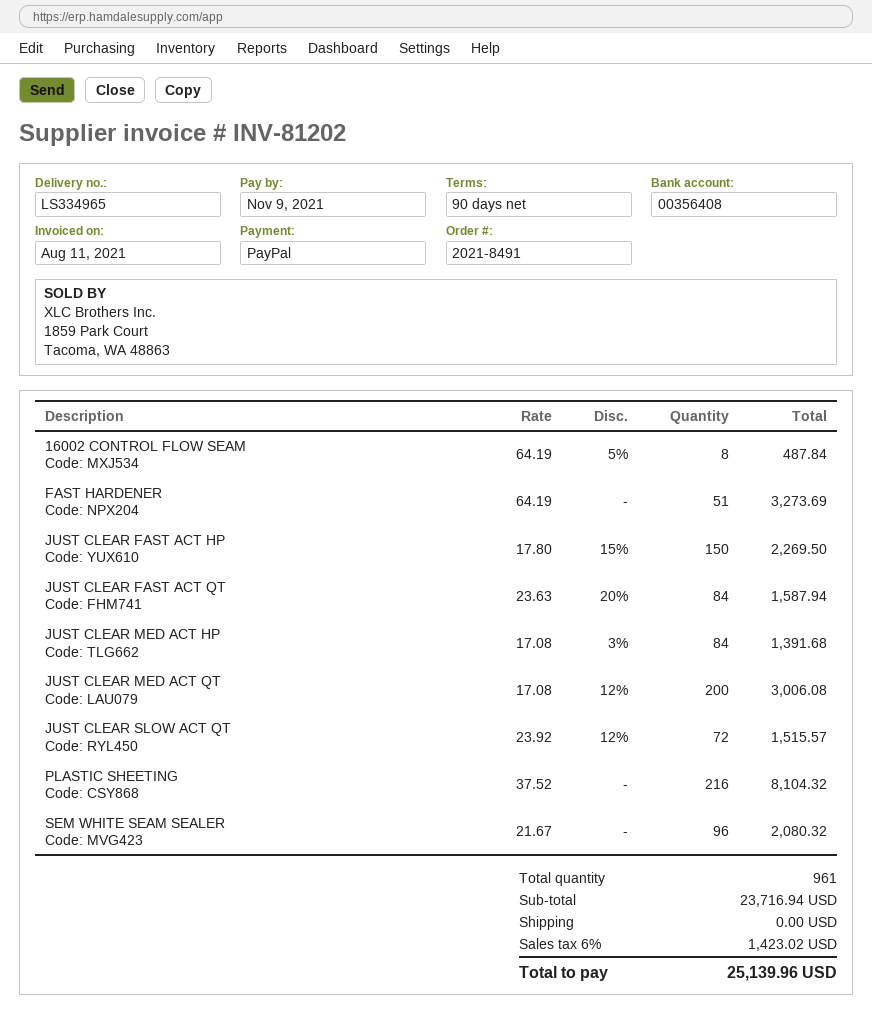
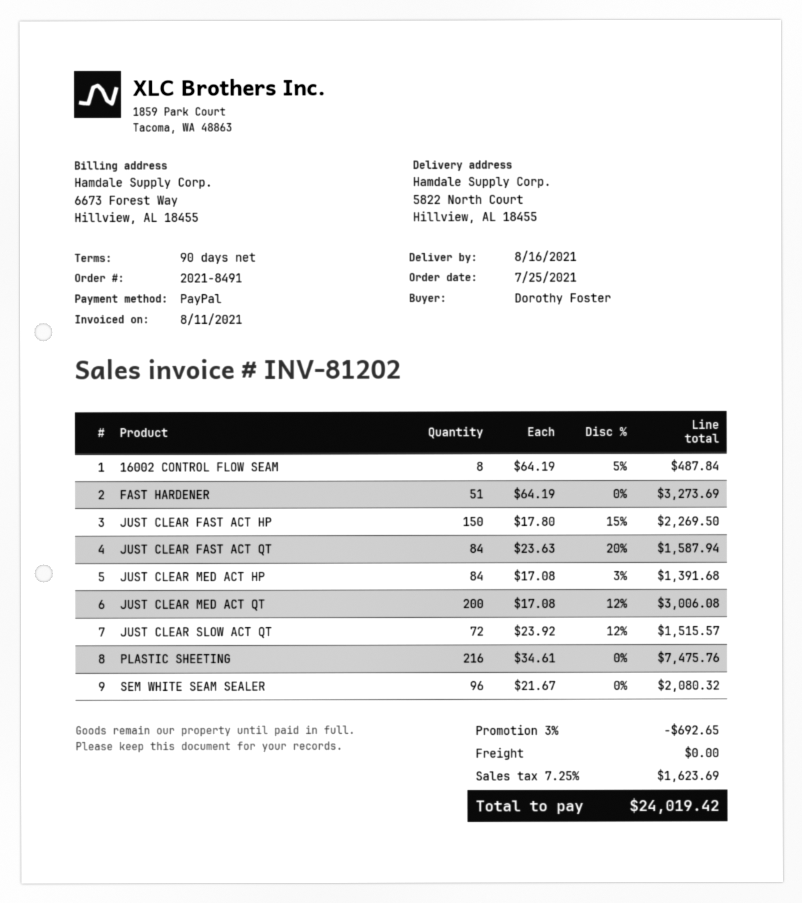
PLASTIC SHEETING: 216 x 37.52 = 8104.32 -> 216 x 34.61 = 7475.76
discount: none -> 3% = 692.65
tax: 6% = 1423.02 -> 7.25% = 1623.69
total: 25139.96 -> 24019.42

